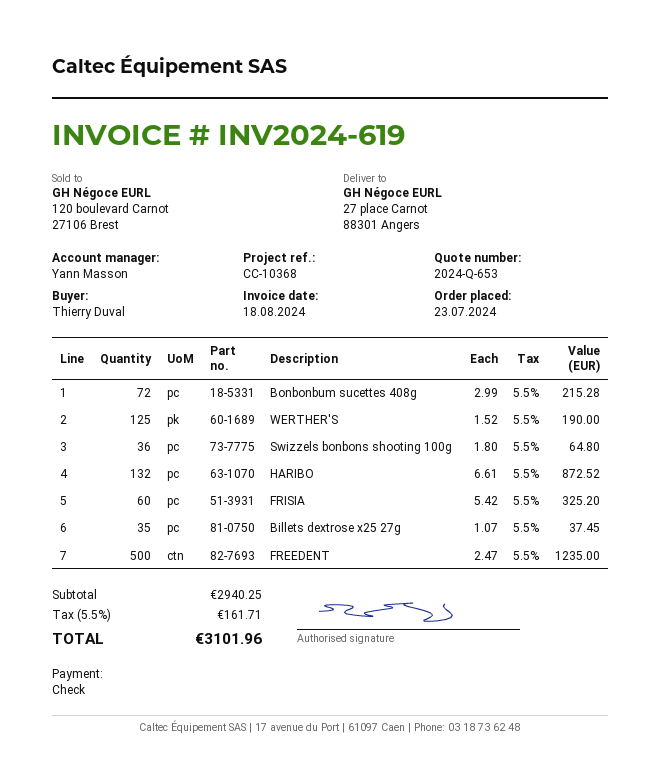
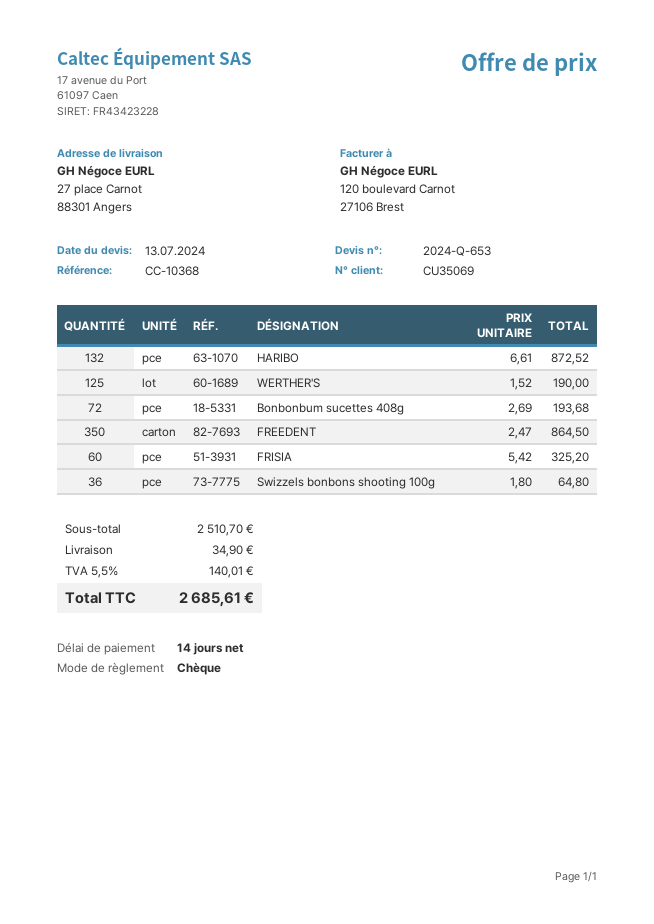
Bonbonbum sucettes 408g: 72 x 2.99 = 215.28 -> 72 x 2.69 = 193.68
Billets dextrose x25 27g: 35 x 1.07 = 37.45 -> none
FREEDENT: 500 x 2.47 = 1235.00 -> 350 x 2.47 = 864.50
subtotal: 2940.25 -> 2510.70
shipping: none -> 34.90
tax: 5.5% = 161.71 -> 5.5% = 140.01
total: 3101.96 -> 2685.61

